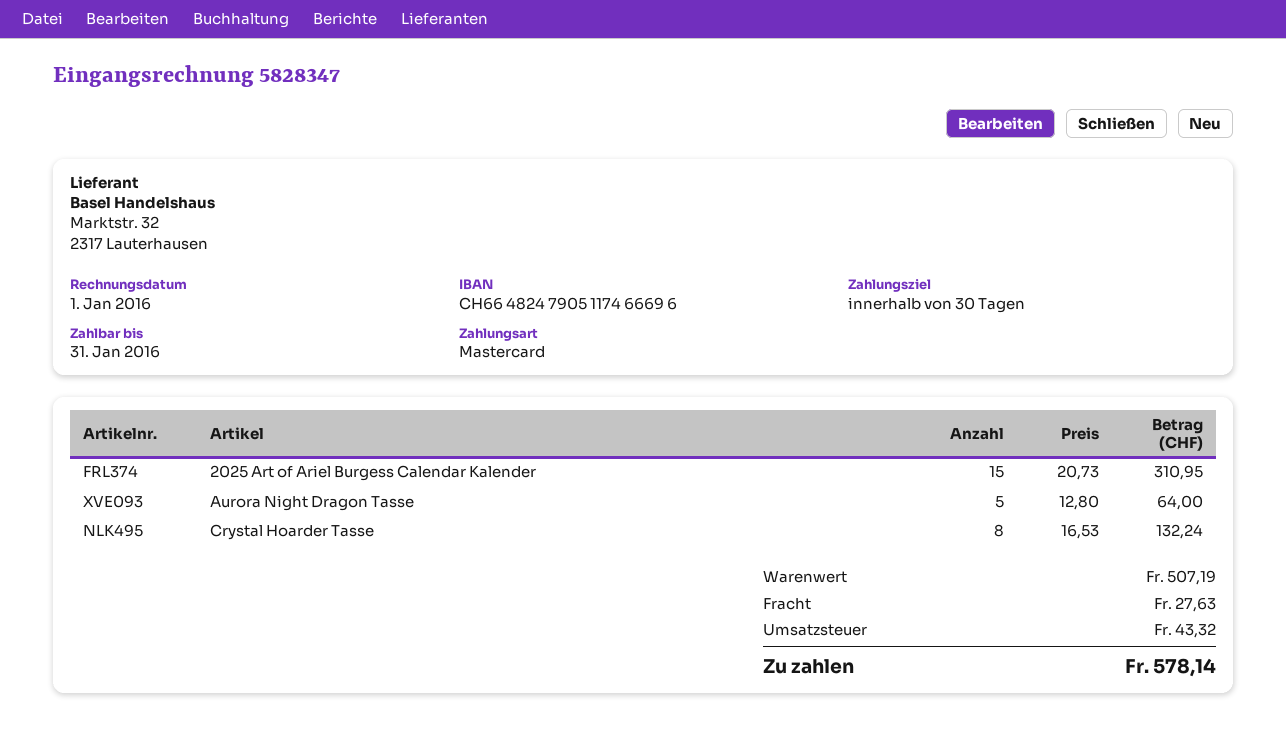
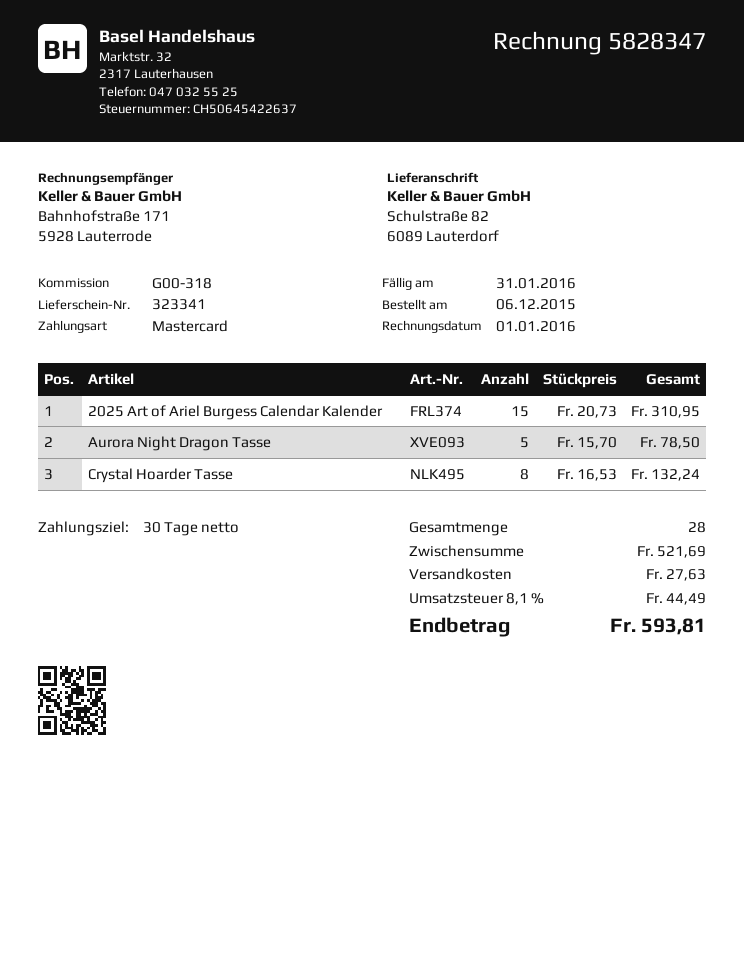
Aurora Night Dragon Tasse: 5 x 12.80 = 64.00 -> 5 x 15.70 = 78.50
subtotal: 507.19 -> 521.69
tax: 43.32 -> 44.49
total: 578.14 -> 593.81

